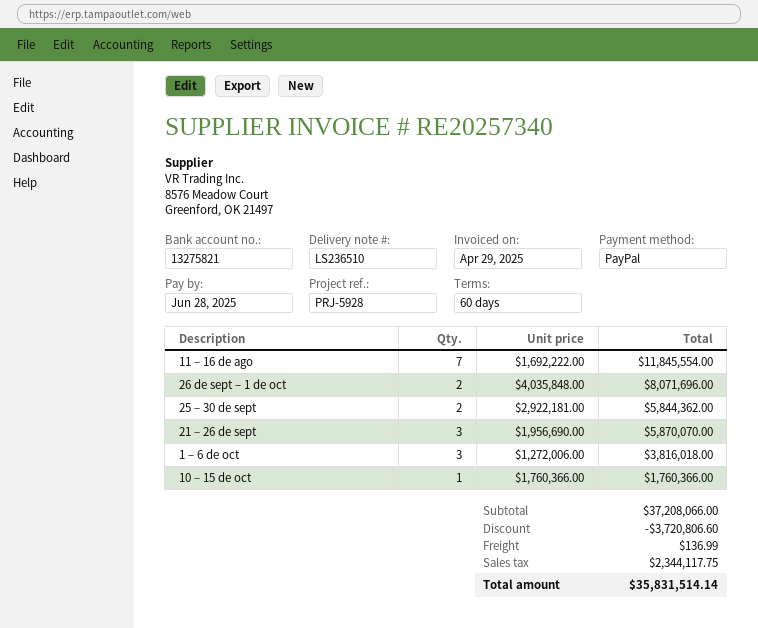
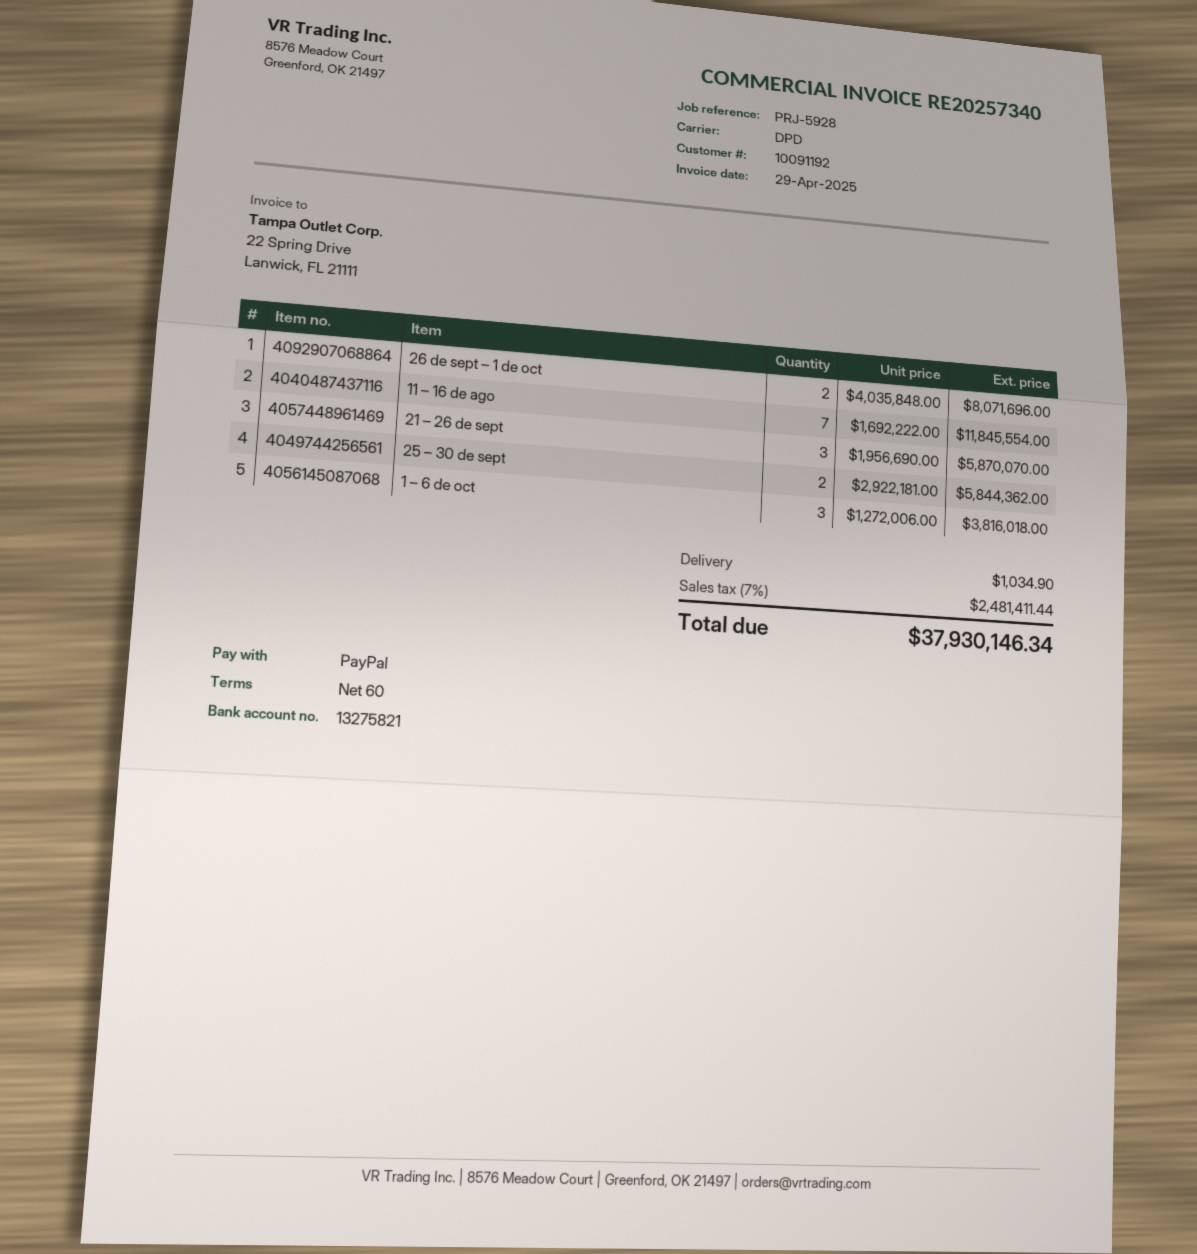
10 – 15 de oct: 1 x 1760366.00 = 1760366.00 -> none
discount: 3720806.60 -> none
shipping: 136.99 -> 1034.90
tax: 2344117.75 -> 2481411.44
total: 35831514.14 -> 37930146.34

